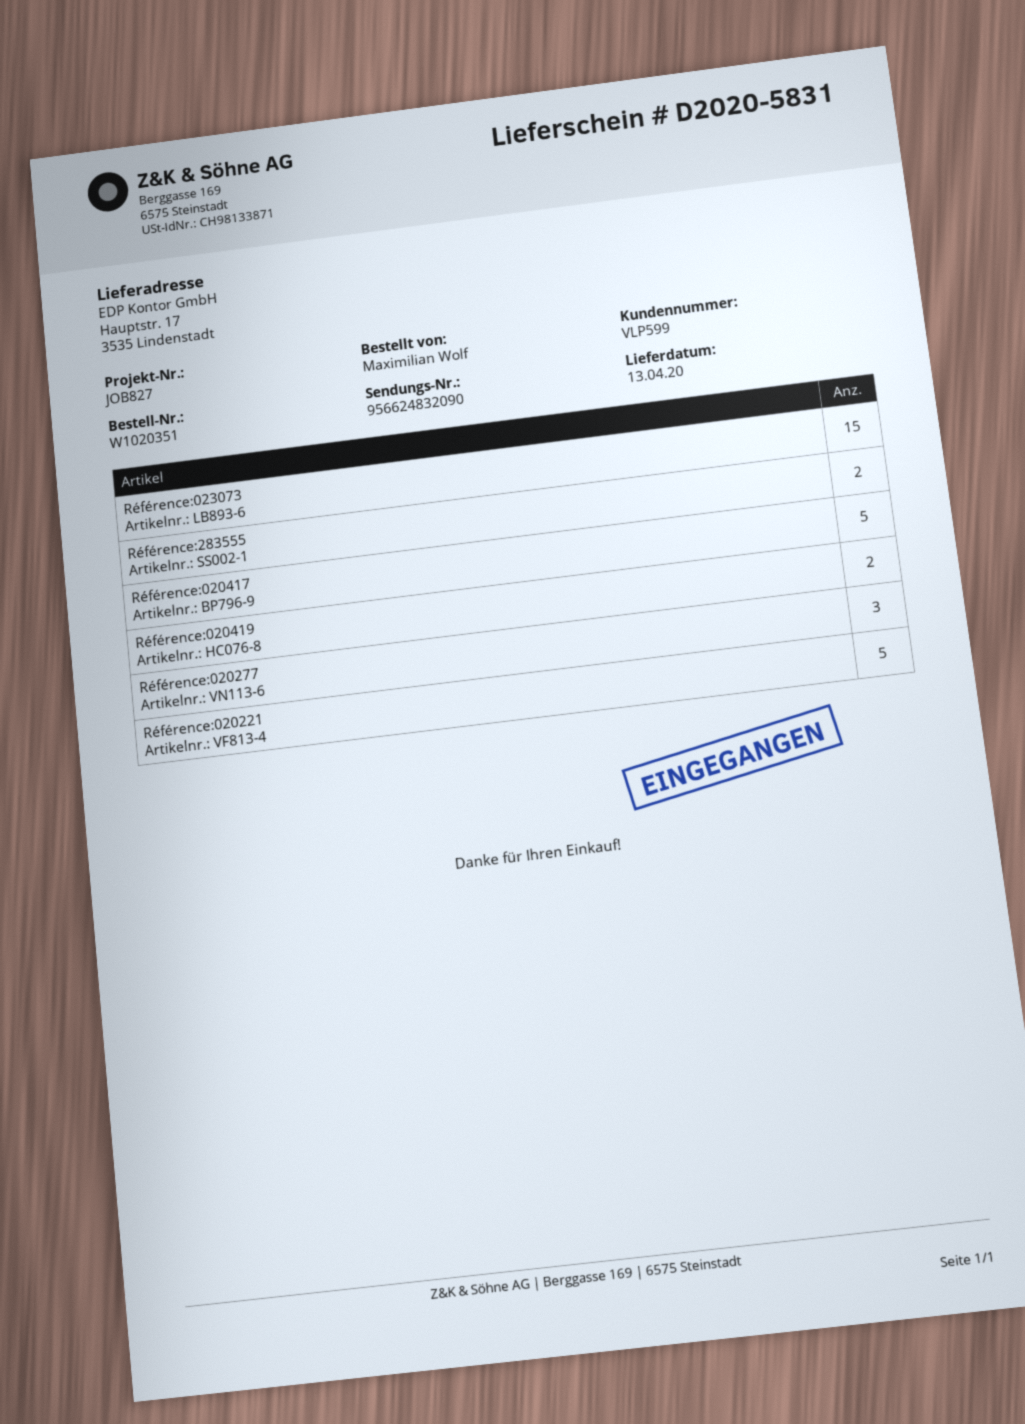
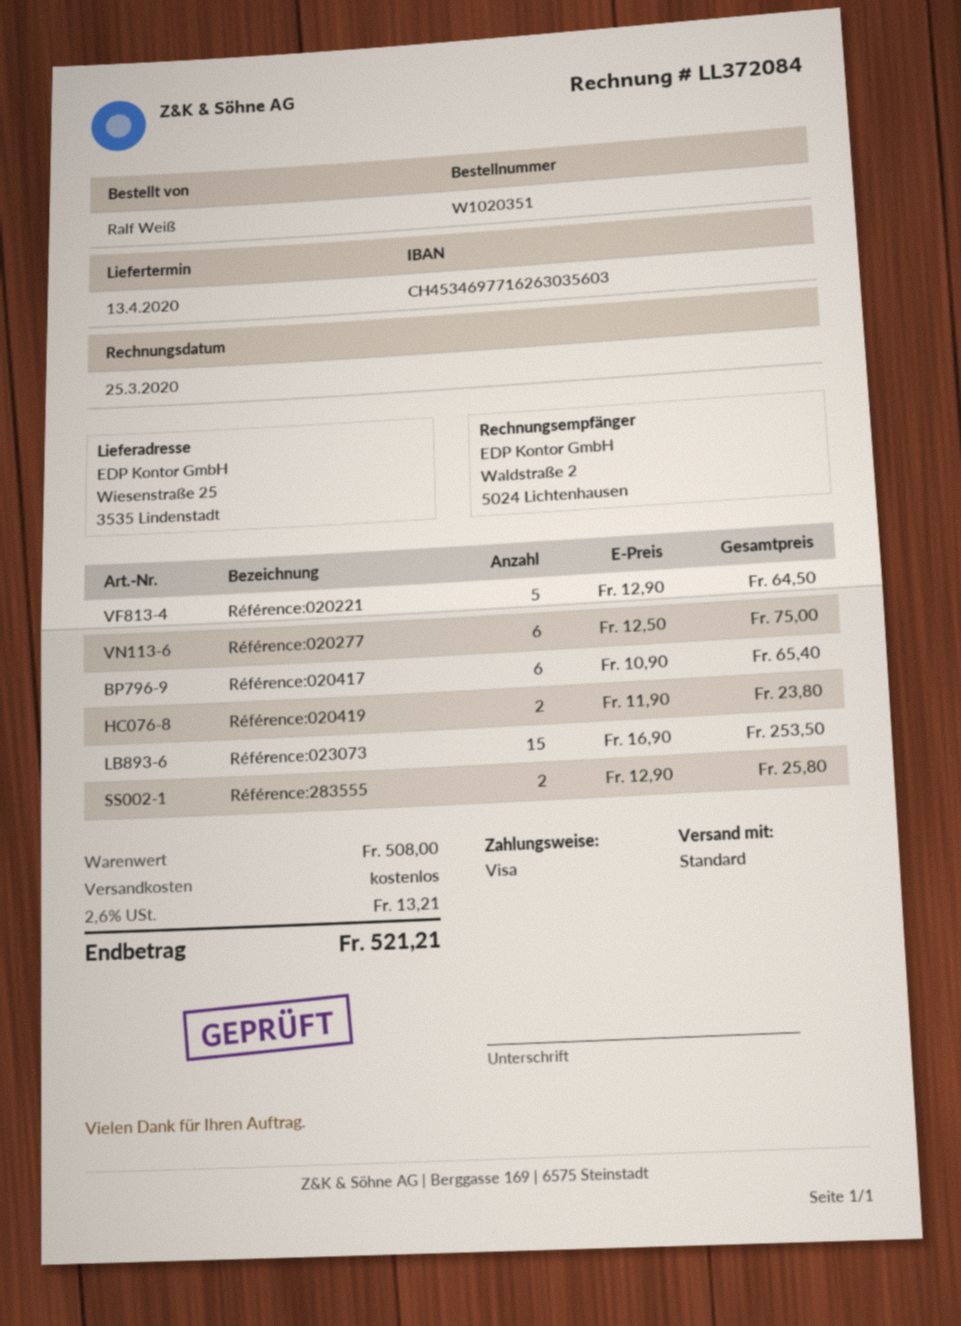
ordered by: Maximilian Wolf -> Ralf Weiß
ship to: Hauptstr. 17, 3535 Lindenstadt -> Wiesenstraße 25, 3535 Lindenstadt
Référence:020417: 5 -> 6
Référence:020277: 3 -> 6

